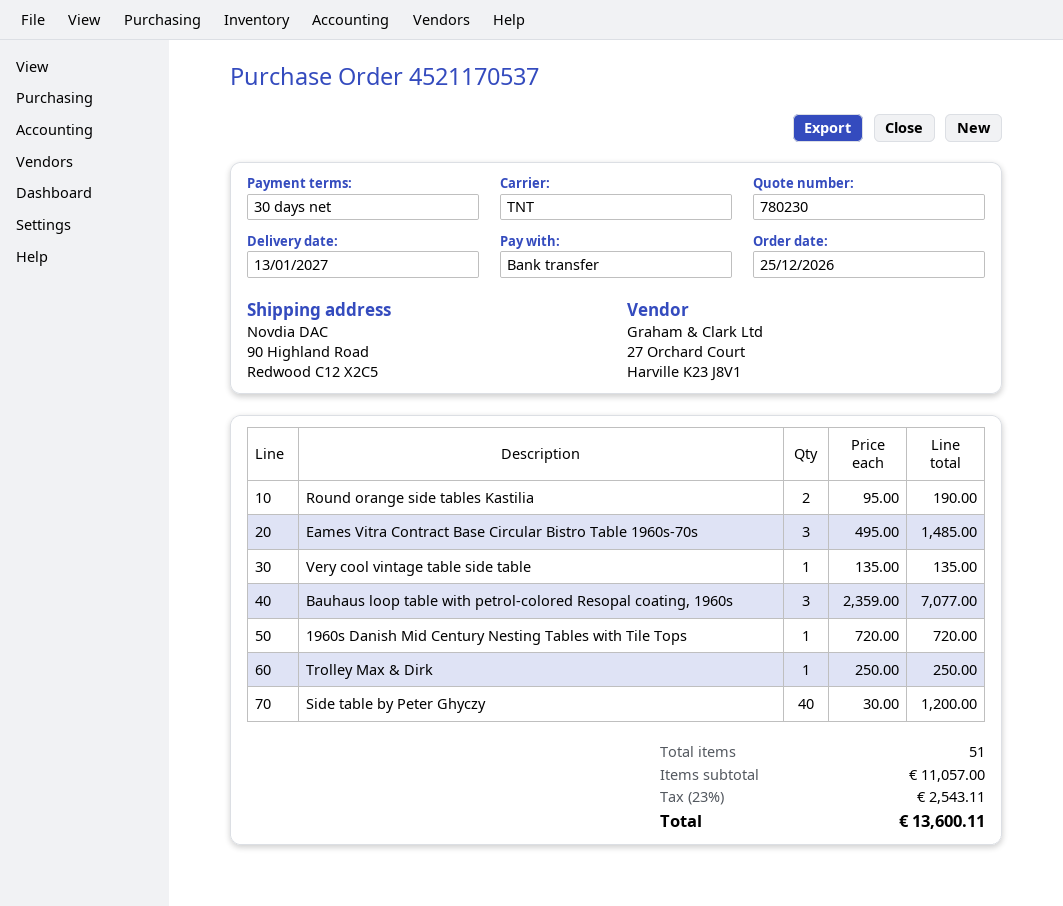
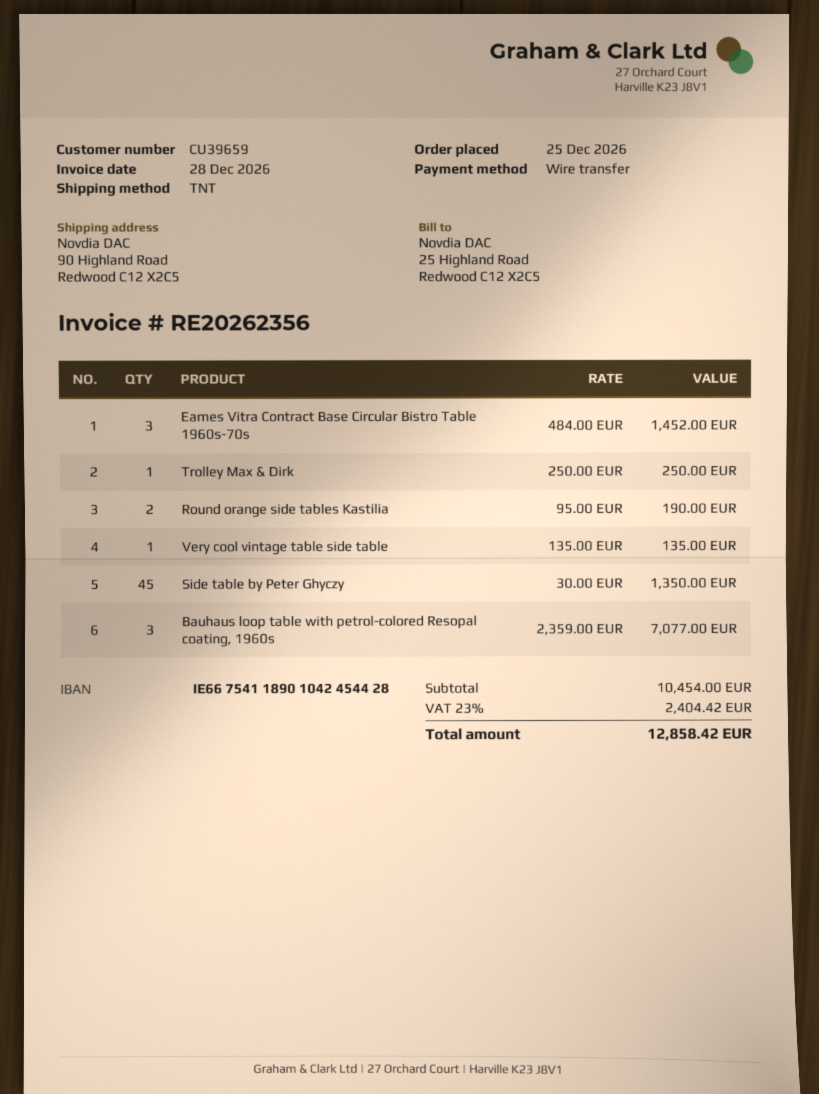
Eames Vitra Contract Base Circular Bistro Table 1960s-70s: 3 x 495.00 = 1485.00 -> 3 x 484.00 = 1452.00
1960s Danish Mid Century Nesting Tables with Tile Tops: 1 x 720.00 = 720.00 -> none
Side table by Peter Ghyczy: 40 x 30.00 = 1200.00 -> 45 x 30.00 = 1350.00
subtotal: 11057.00 -> 10454.00
tax: 23% = 2543.11 -> 23% = 2404.42
total: 13600.11 -> 12858.42

